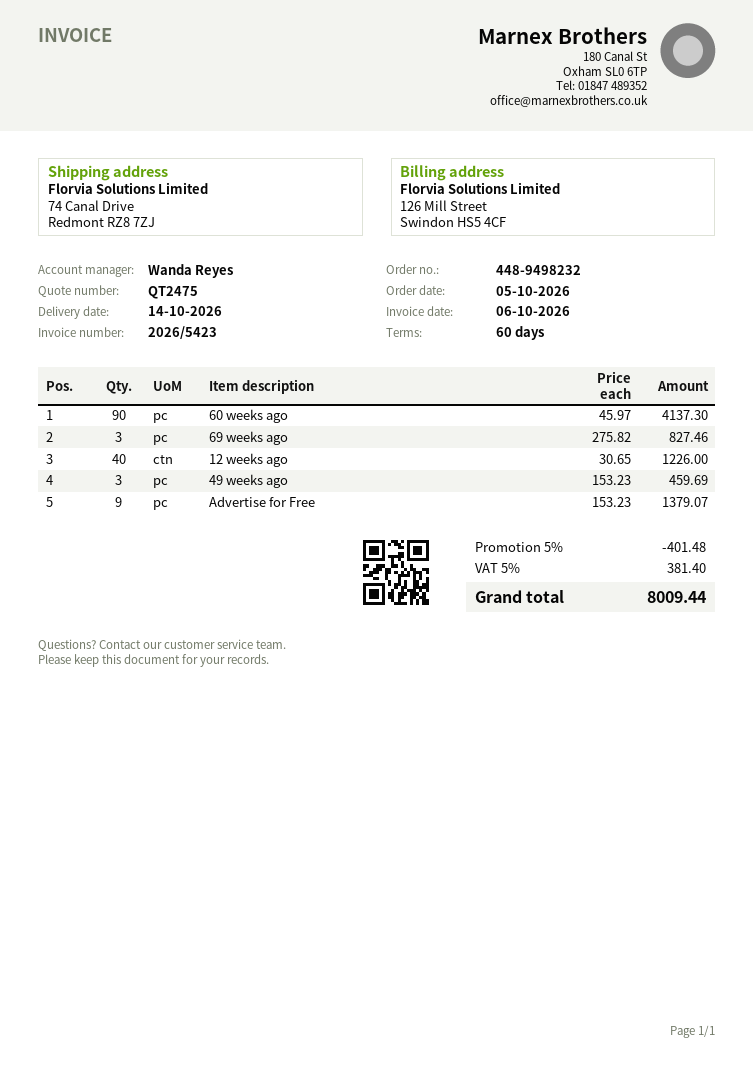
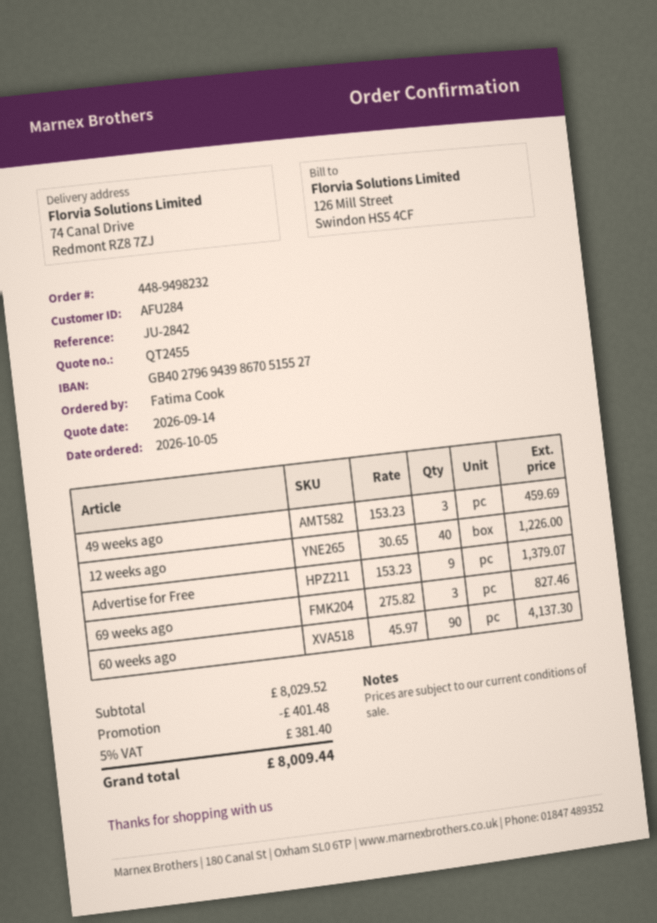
quote number: QT2475 -> QT2455

